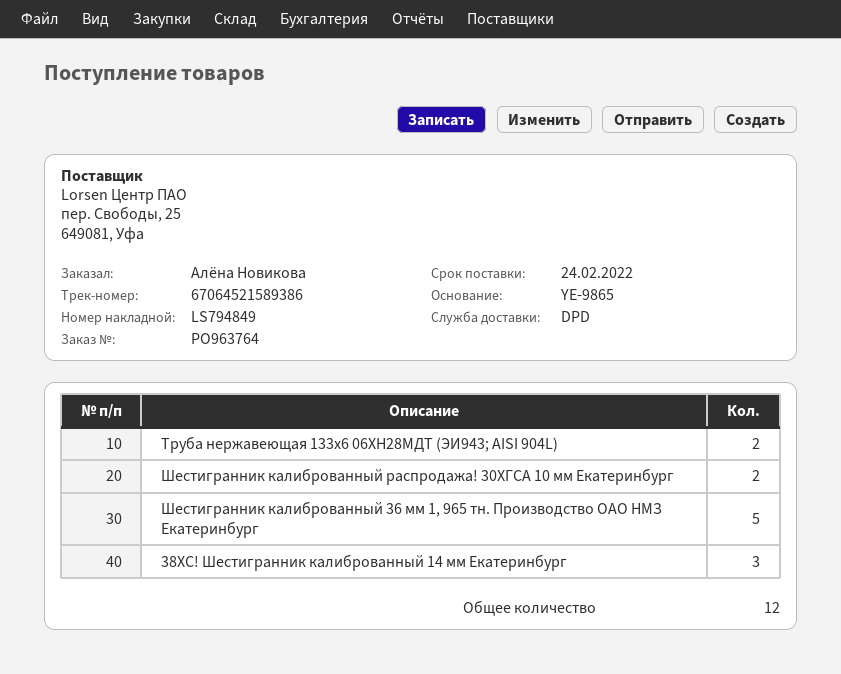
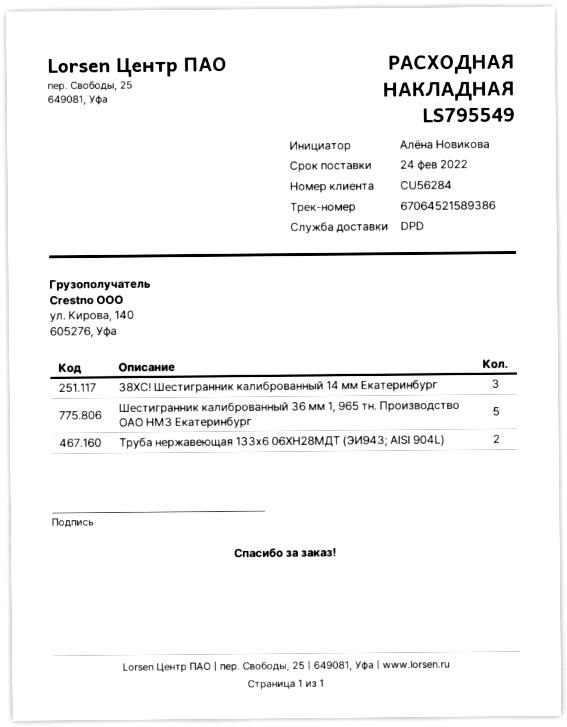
delivery note number: LS794849 -> LS795549
Шестигранник калиброванный распродажа! 30ХГСА 10 мм Екатеринбург: 2 -> none

